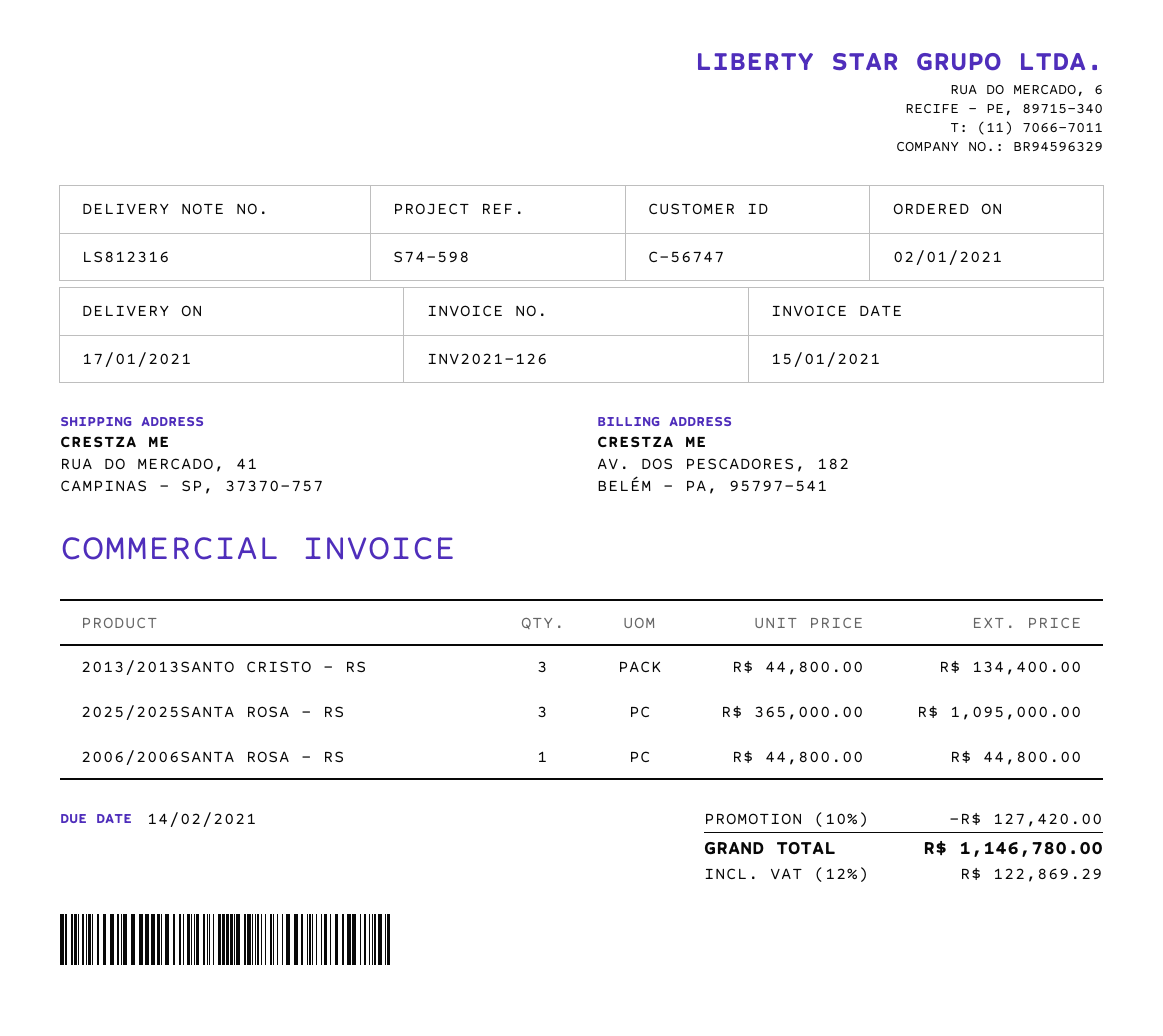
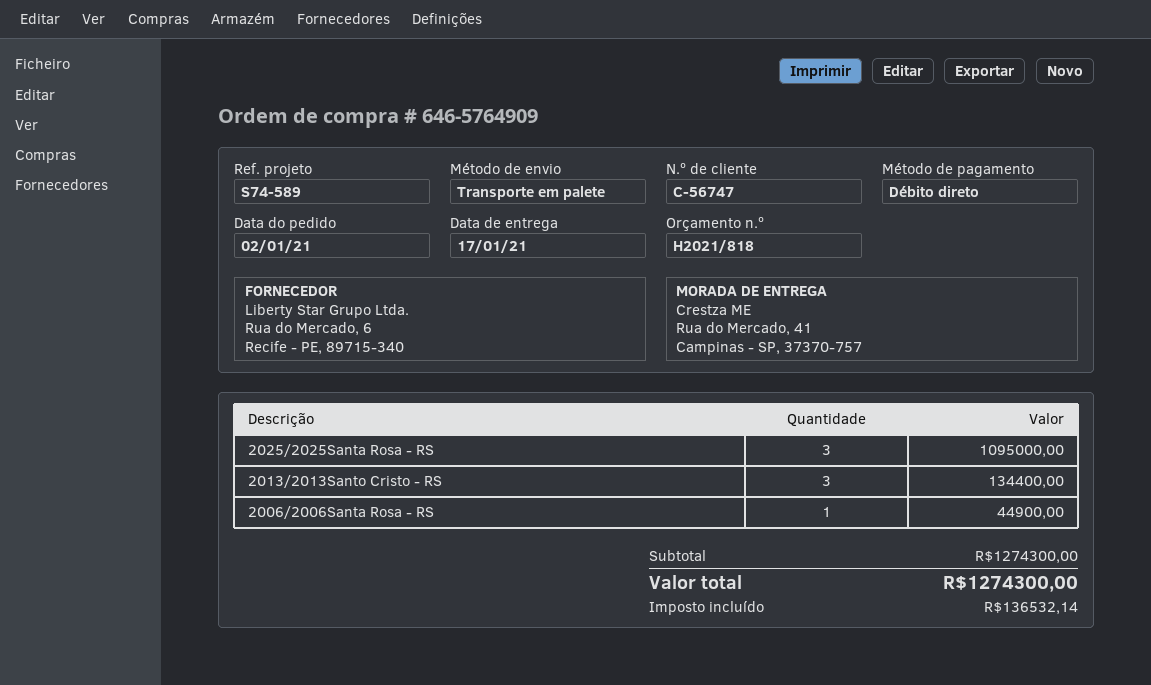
reference: S74-598 -> S74-589
2006/2006SANTA ROSA - RS: 1 for 44800.00 -> 1 for 44900.00
discount: 10% = 127420.00 -> none
tax: 122869.29 -> 136532.14
total: 1146780.00 -> 1274300.00

